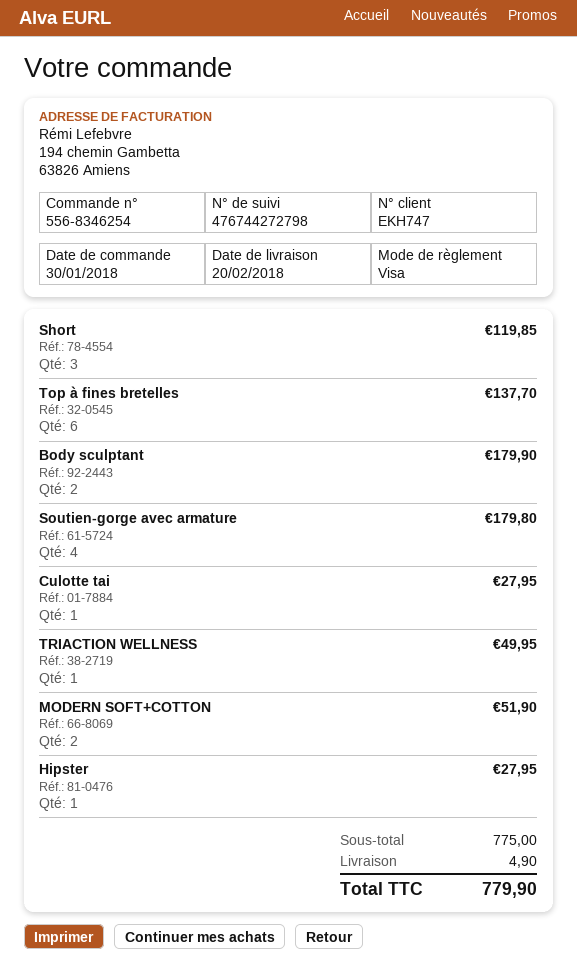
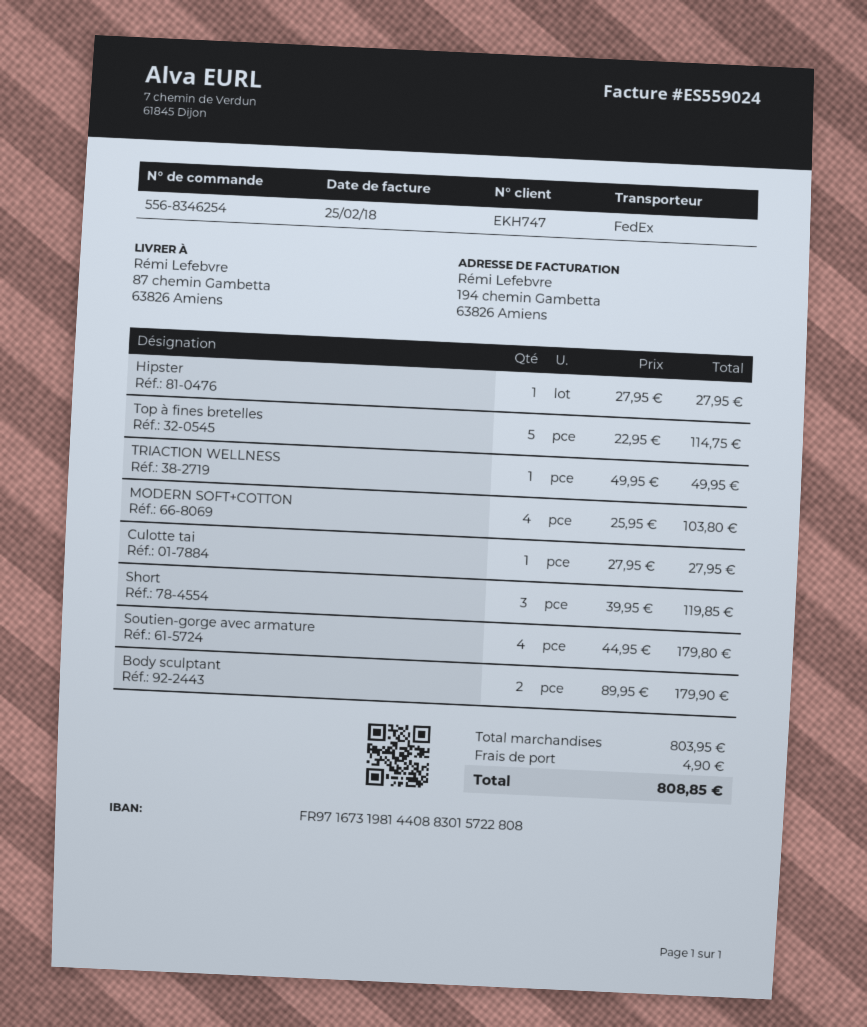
Top à fines bretelles: 6 for 137.70 -> 5 for 114.75
MODERN SOFT+COTTON: 2 for 51.90 -> 4 for 103.80
subtotal: 775.00 -> 803.95
total: 779.90 -> 808.85

